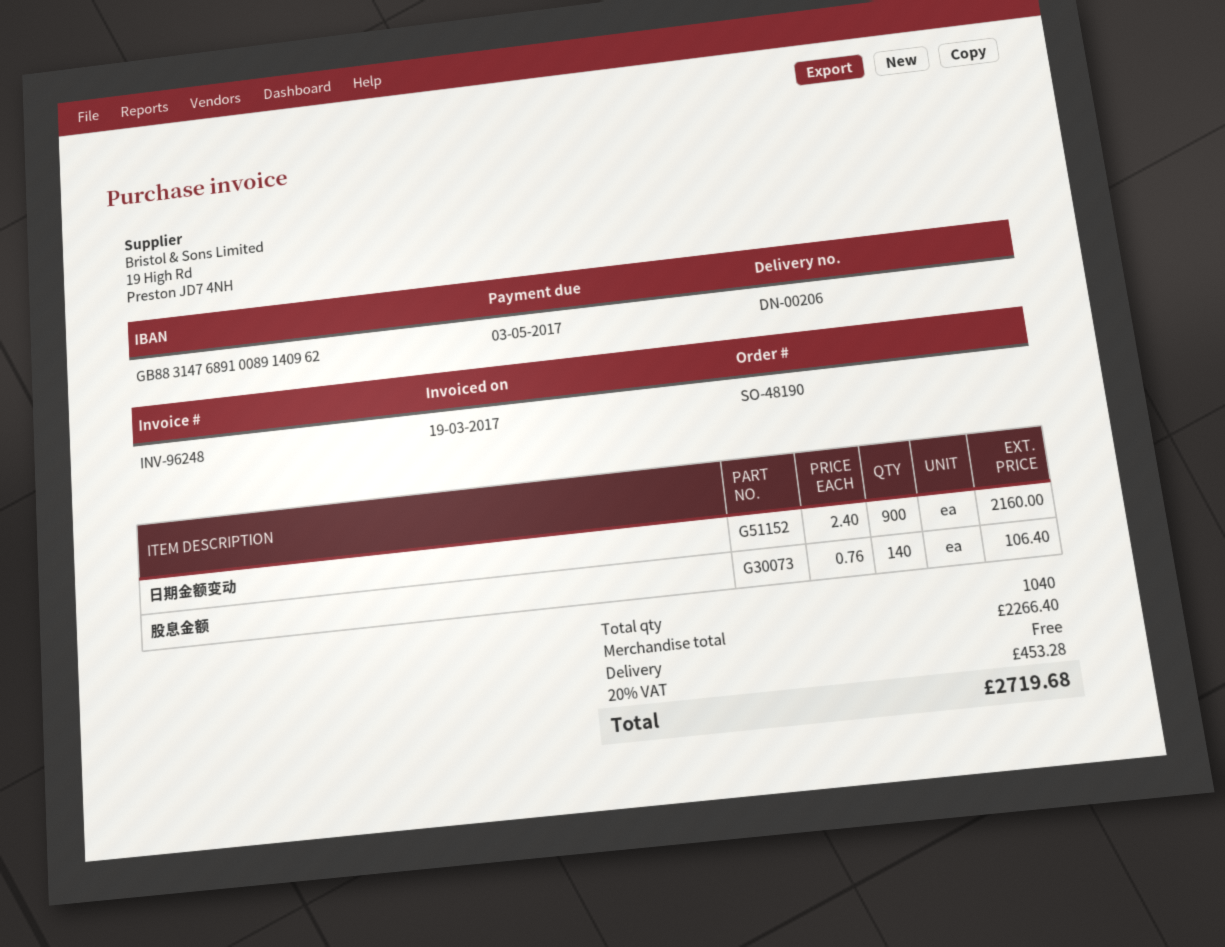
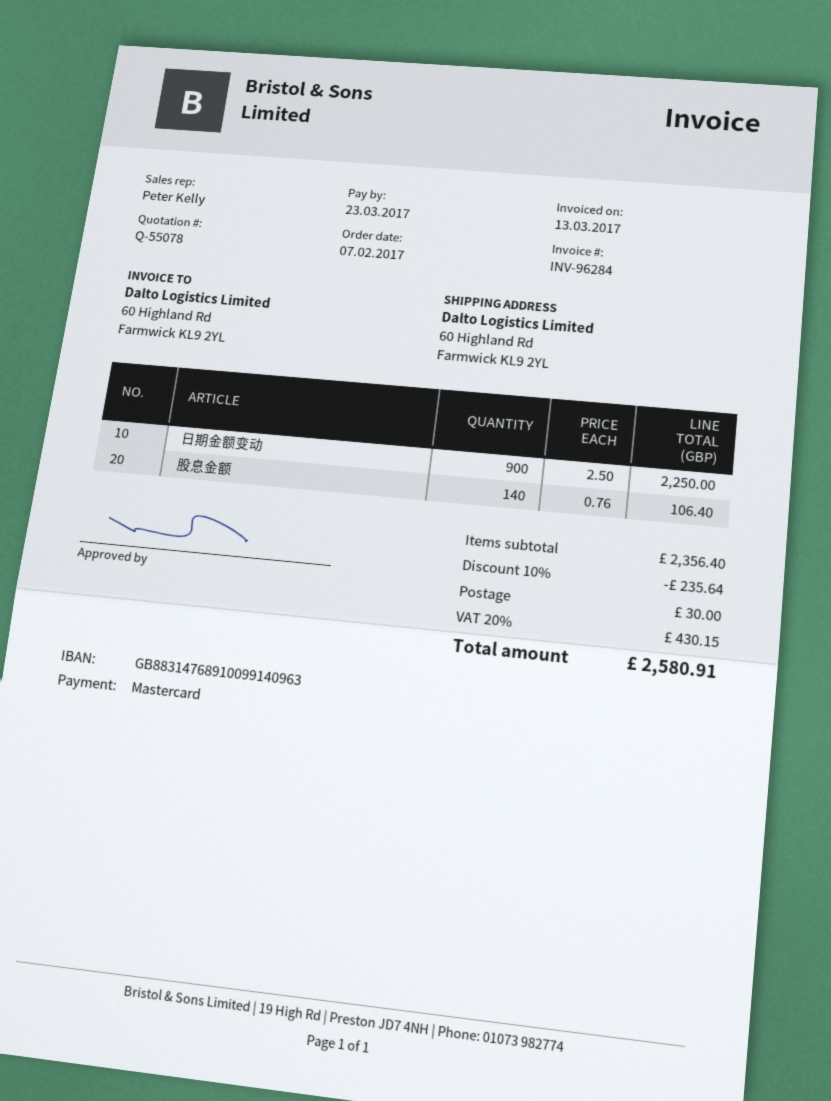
invoice number: INV-96248 -> INV-96284
invoice date: 2017-03-19 -> 2017-03-13
due date: 2017-05-03 -> 2017-03-23
bank account: GB88314768910089140962 -> GB88314768910099140963
日期金额变动: 900 x 2.40 = 2160.00 -> 900 x 2.50 = 2250.00
subtotal: 2266.40 -> 2356.40
discount: none -> 10% = 235.64
shipping: 0.00 -> 30.00
tax: 20% = 453.28 -> 20% = 430.15
total: 2719.68 -> 2580.91

